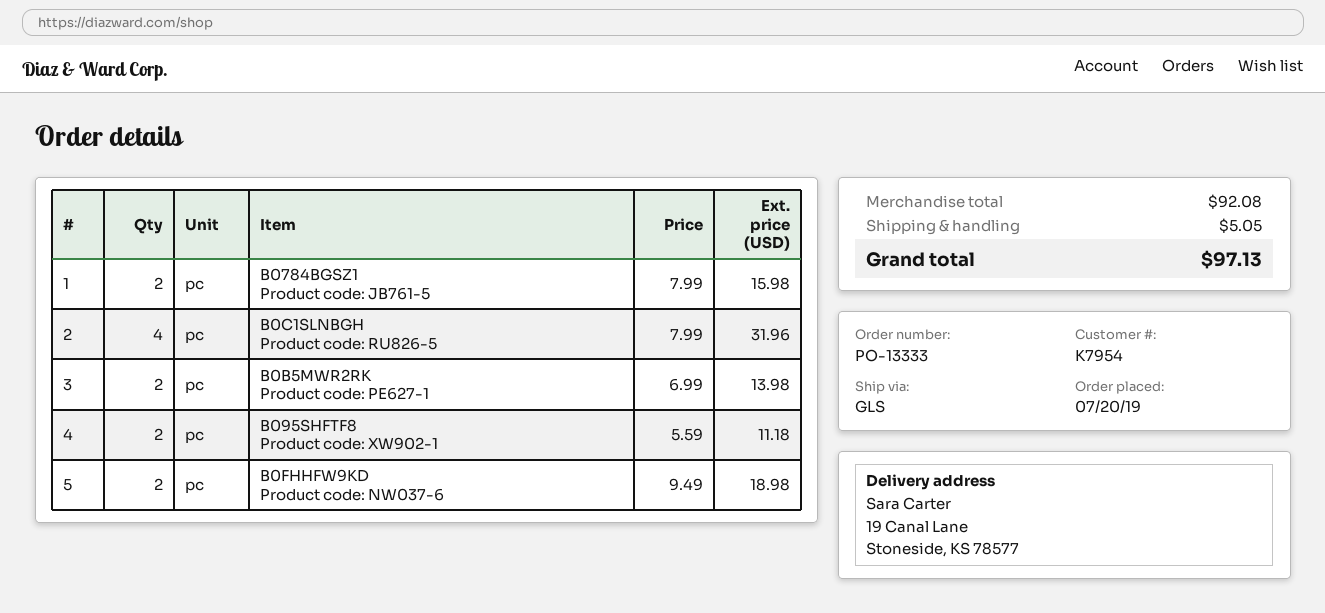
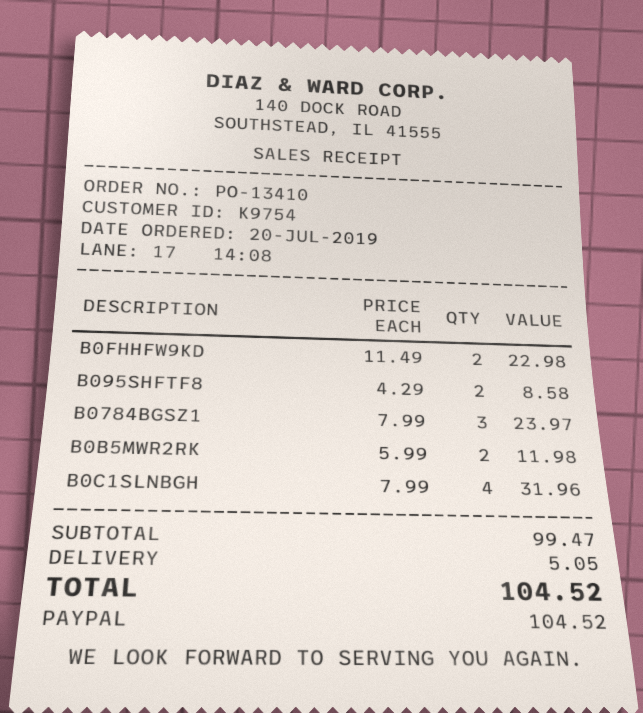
order number: PO-13333 -> PO-13410
customer number: K7954 -> K9754
B0784BGSZ1: 2 x 7.99 = 15.98 -> 3 x 7.99 = 23.97
B0B5MWR2RK: 2 x 6.99 = 13.98 -> 2 x 5.99 = 11.98
B095SHFTF8: 2 x 5.59 = 11.18 -> 2 x 4.29 = 8.58
B0FHHFW9KD: 2 x 9.49 = 18.98 -> 2 x 11.49 = 22.98
subtotal: 92.08 -> 99.47
total: 97.13 -> 104.52

